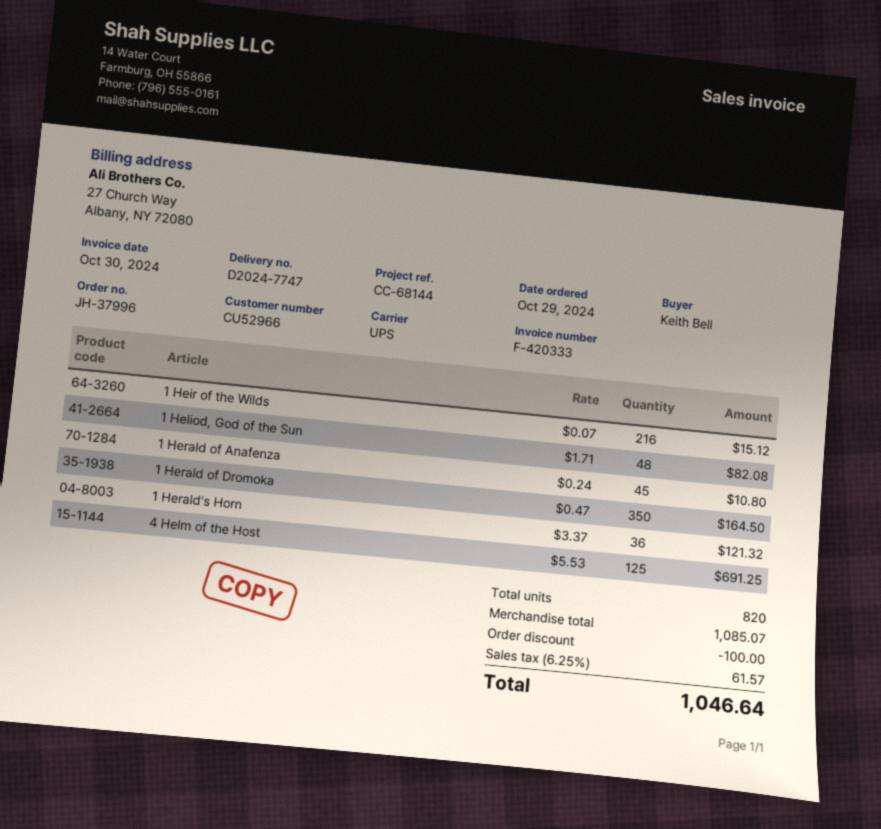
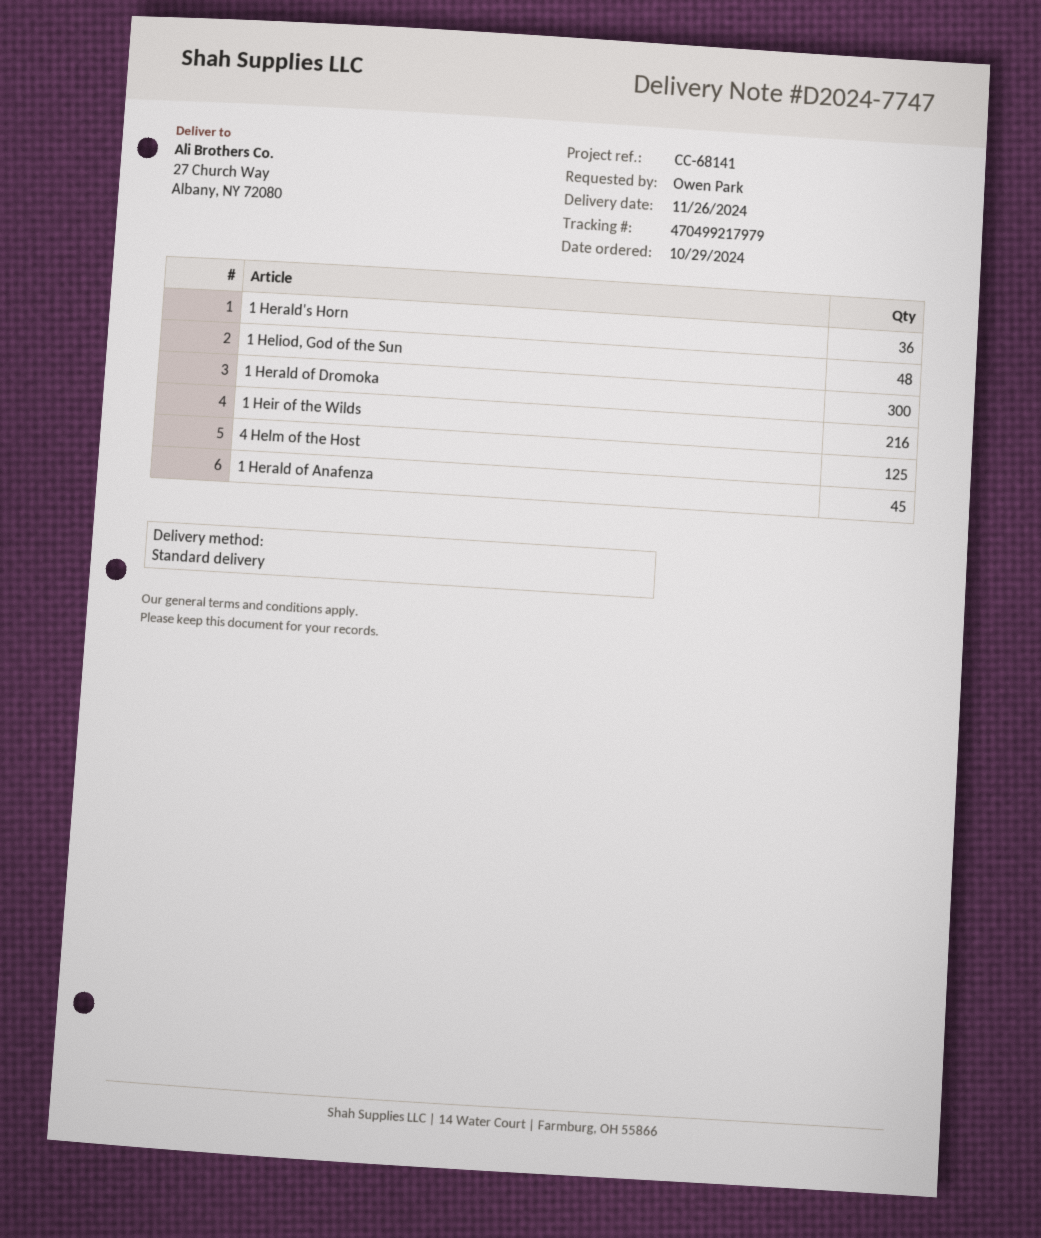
reference: CC-68144 -> CC-68141
ordered by: Keith Bell -> Owen Park
shipping method: UPS -> standard
1 Herald of Dromoka: 350 -> 300

